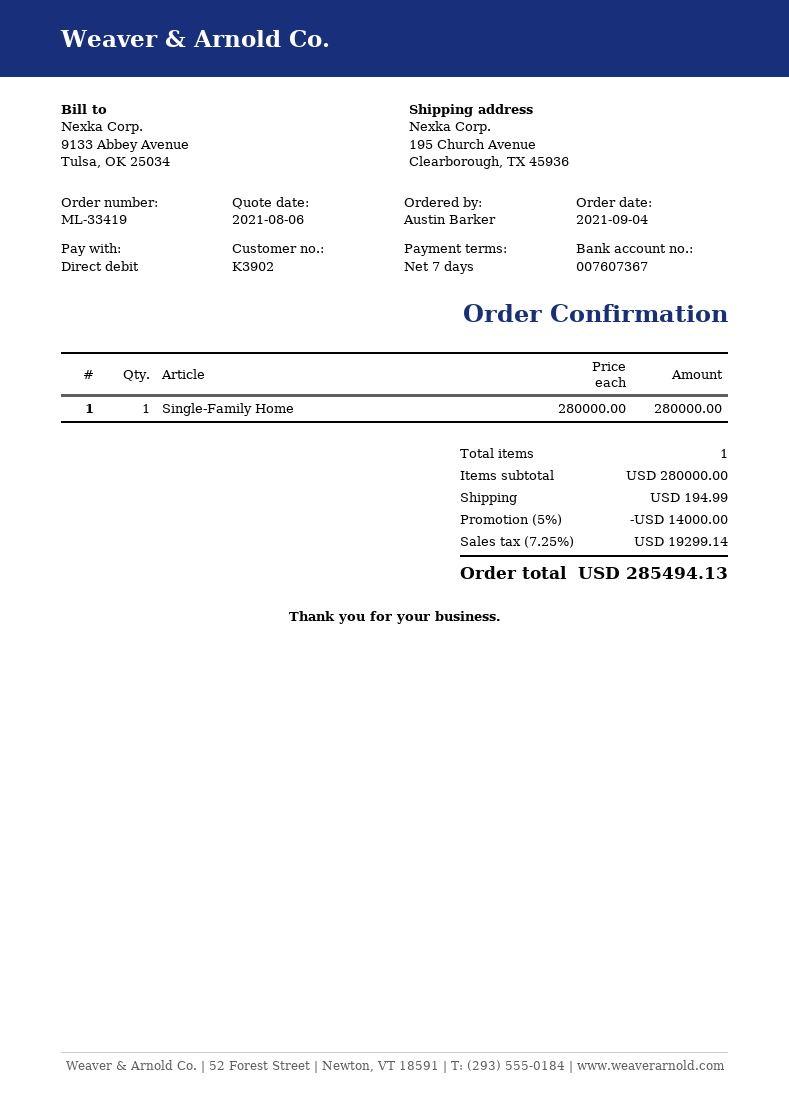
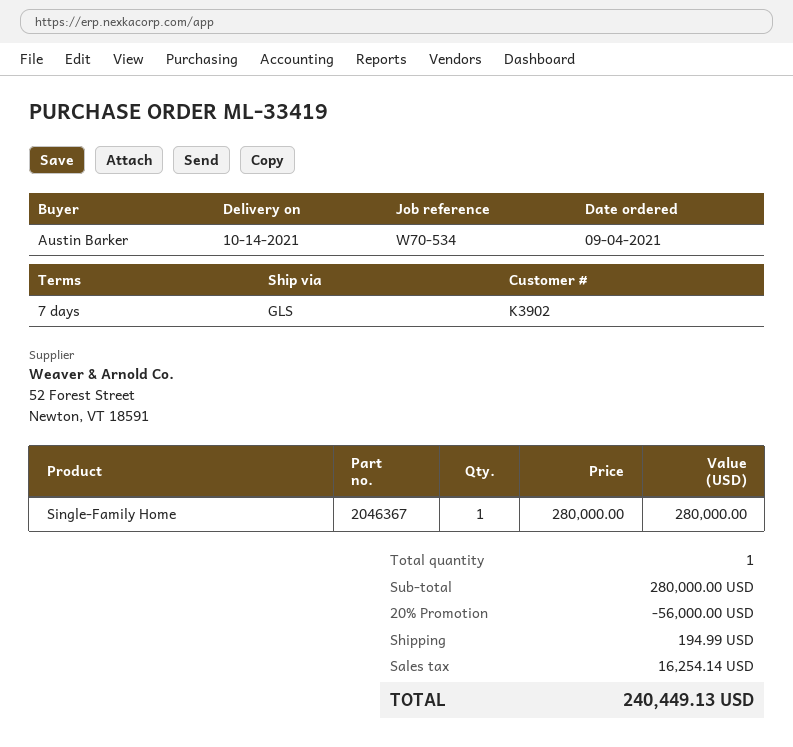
discount: 5% = 14000.00 -> 20% = 56000.00
tax: 19299.14 -> 16254.14
total: 285494.13 -> 240449.13

